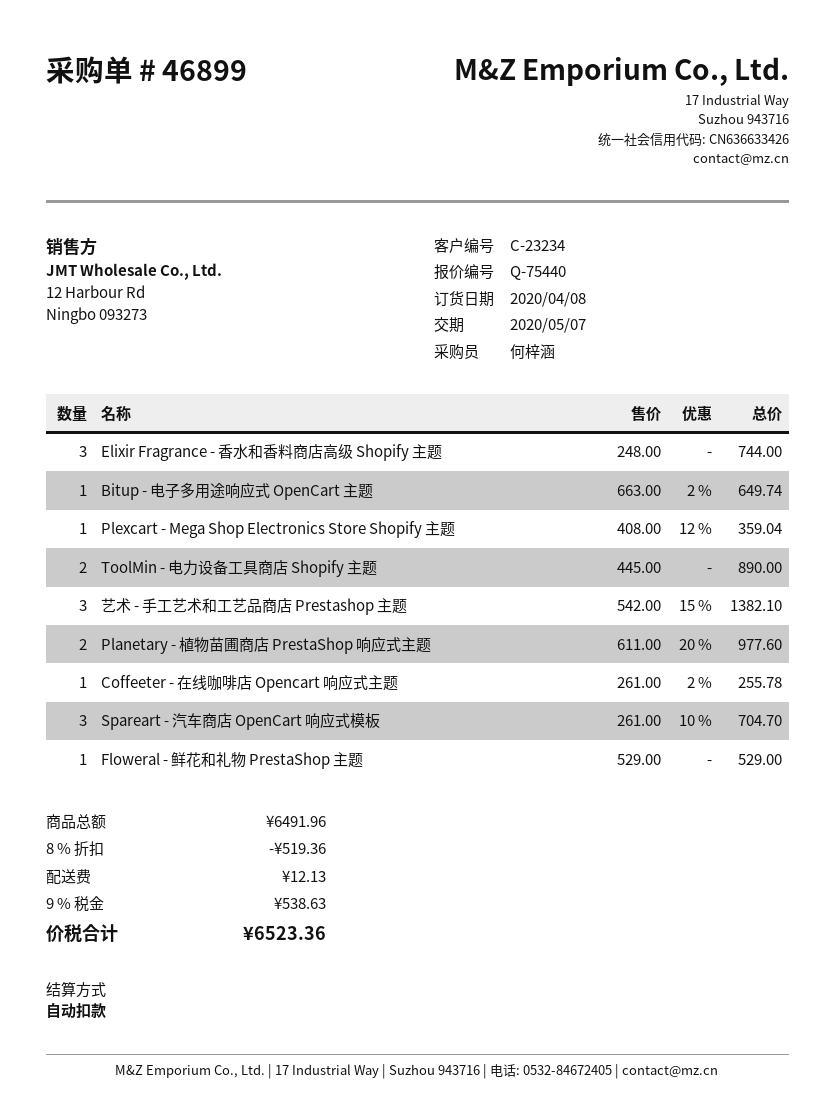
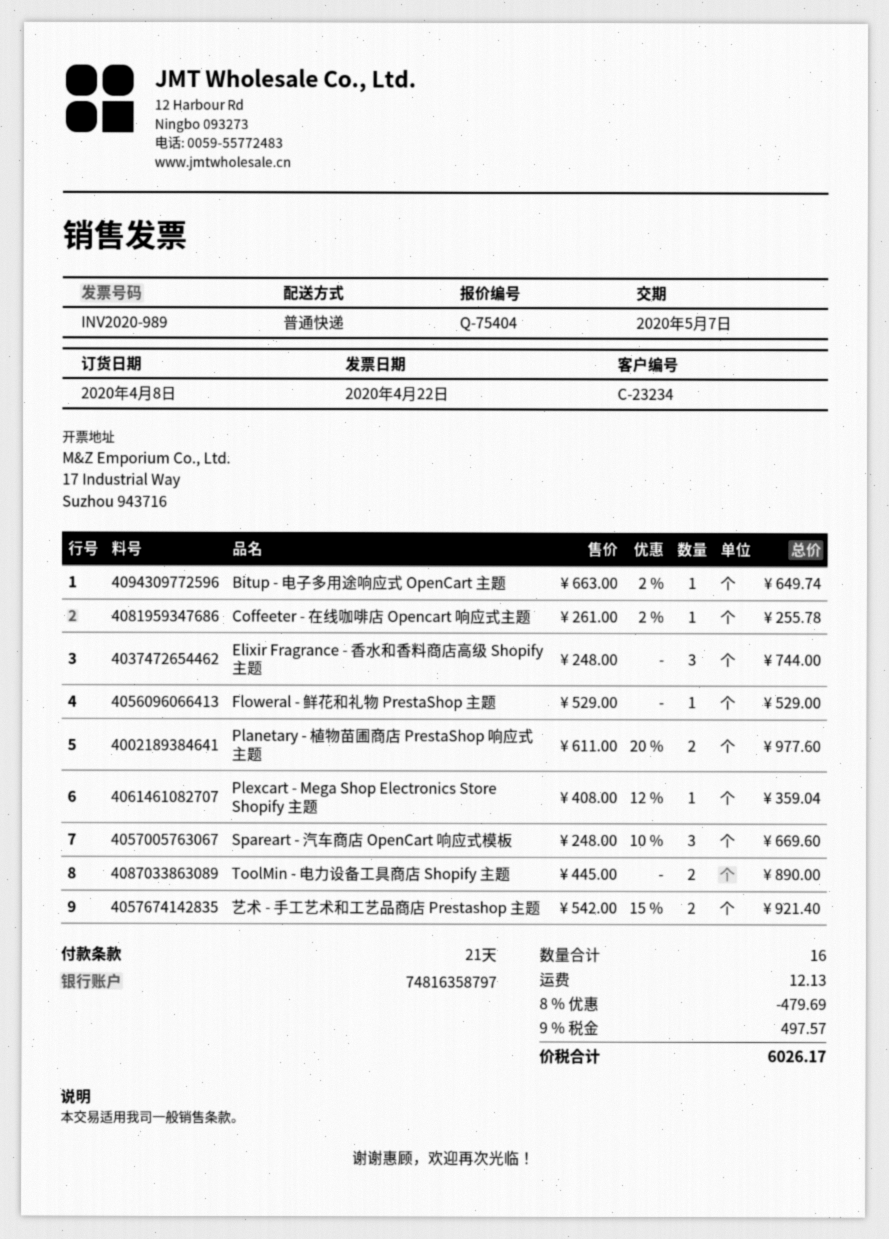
quote number: Q-75440 -> Q-75404
艺术 - 手工艺术和工艺品商店 Prestashop 主题: 3 x 542.00 - 15% = 1382.10 -> 2 x 542.00 - 15% = 921.40
Spareart - 汽车商店 OpenCart 响应式模板: 3 x 261.00 - 10% = 704.70 -> 3 x 248.00 - 10% = 669.60
discount: 8% = 519.36 -> 8% = 479.69
tax: 9% = 538.63 -> 9% = 497.57
total: 6523.36 -> 6026.17

